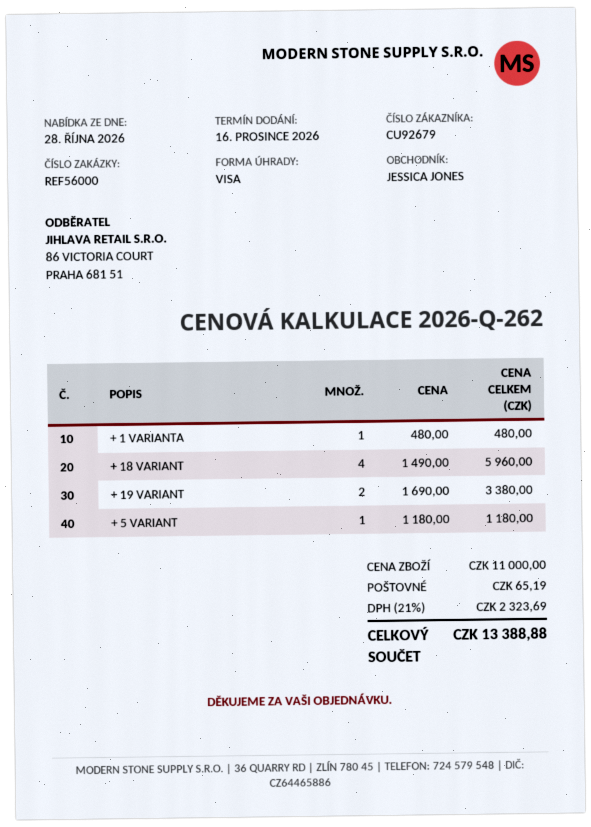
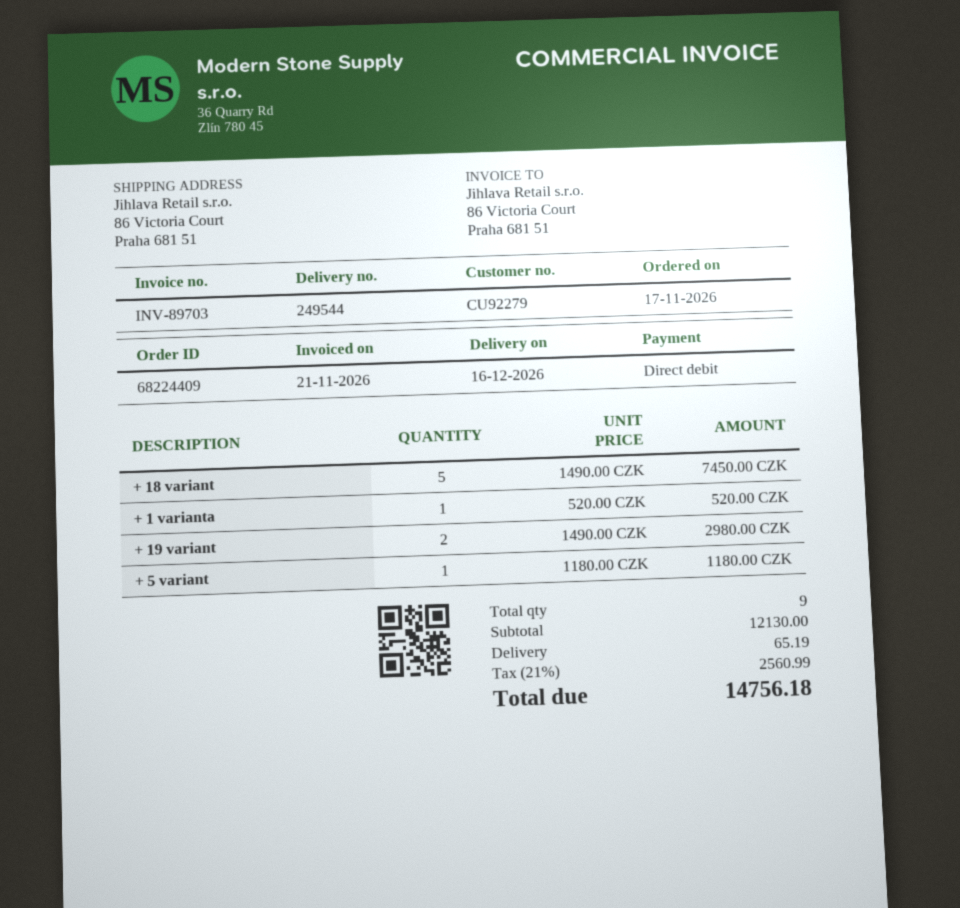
customer number: CU92679 -> CU92279
payment method: Visa -> direct debit
+ 1 VARIANTA: 1 x 480.00 = 480.00 -> 1 x 520.00 = 520.00
+ 18 VARIANT: 4 x 1490.00 = 5960.00 -> 5 x 1490.00 = 7450.00
+ 19 VARIANT: 2 x 1690.00 = 3380.00 -> 2 x 1490.00 = 2980.00
subtotal: 11000.00 -> 12130.00
tax: 21% = 2323.69 -> 21% = 2560.99
total: 13388.88 -> 14756.18

